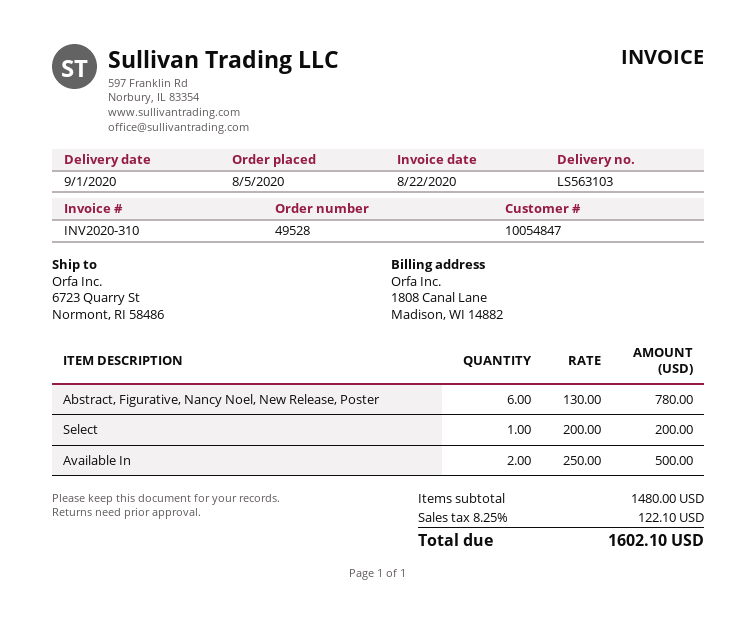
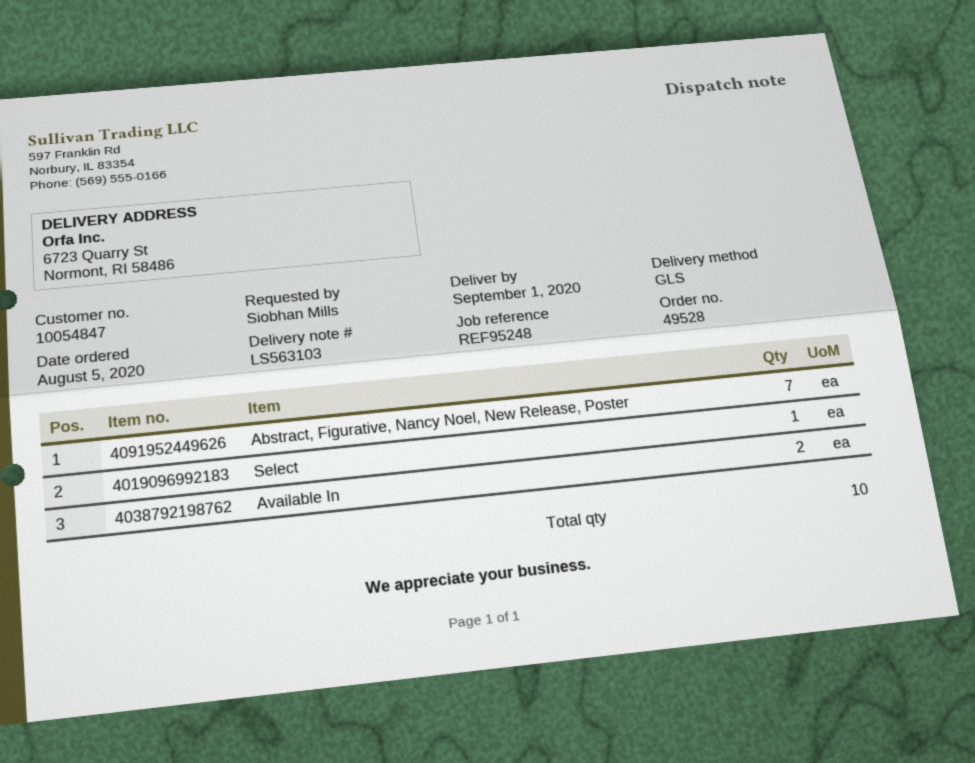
Abstract, Figurative, Nancy Noel, New Release, Poster: 6 -> 7

